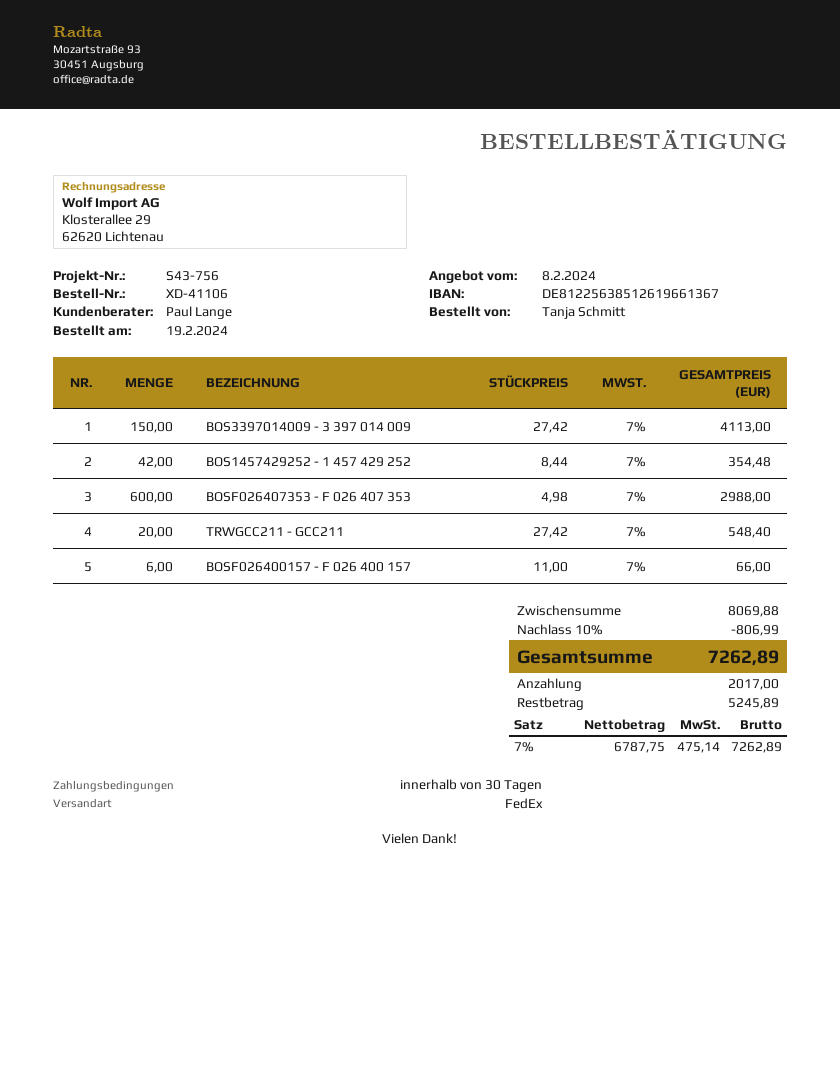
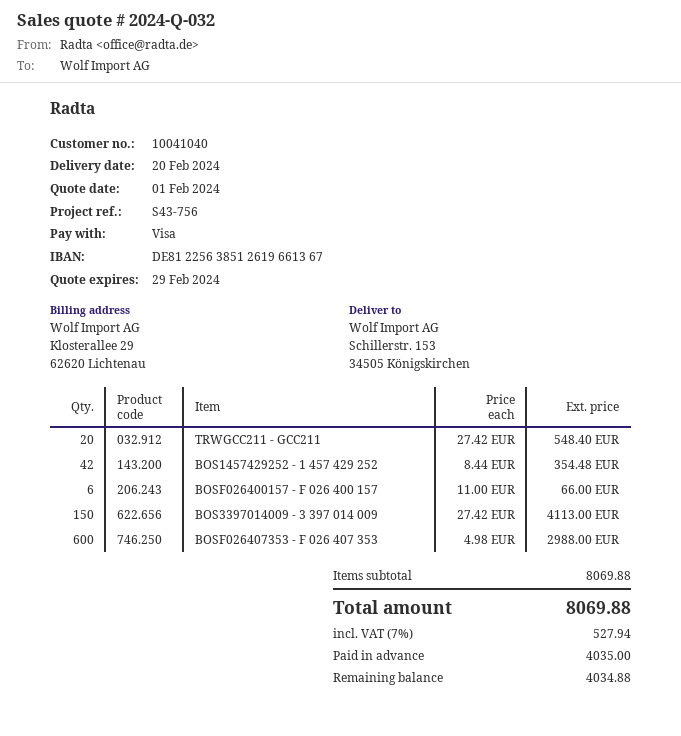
quote date: 2024-02-08 -> 2024-02-01
discount: 10% = 806.99 -> none
tax: 7% = 475.14 -> 7% = 527.94
total: 7262.89 -> 8069.88
deposit: 2017.00 -> 4035.00
balance: 5245.89 -> 4034.88

